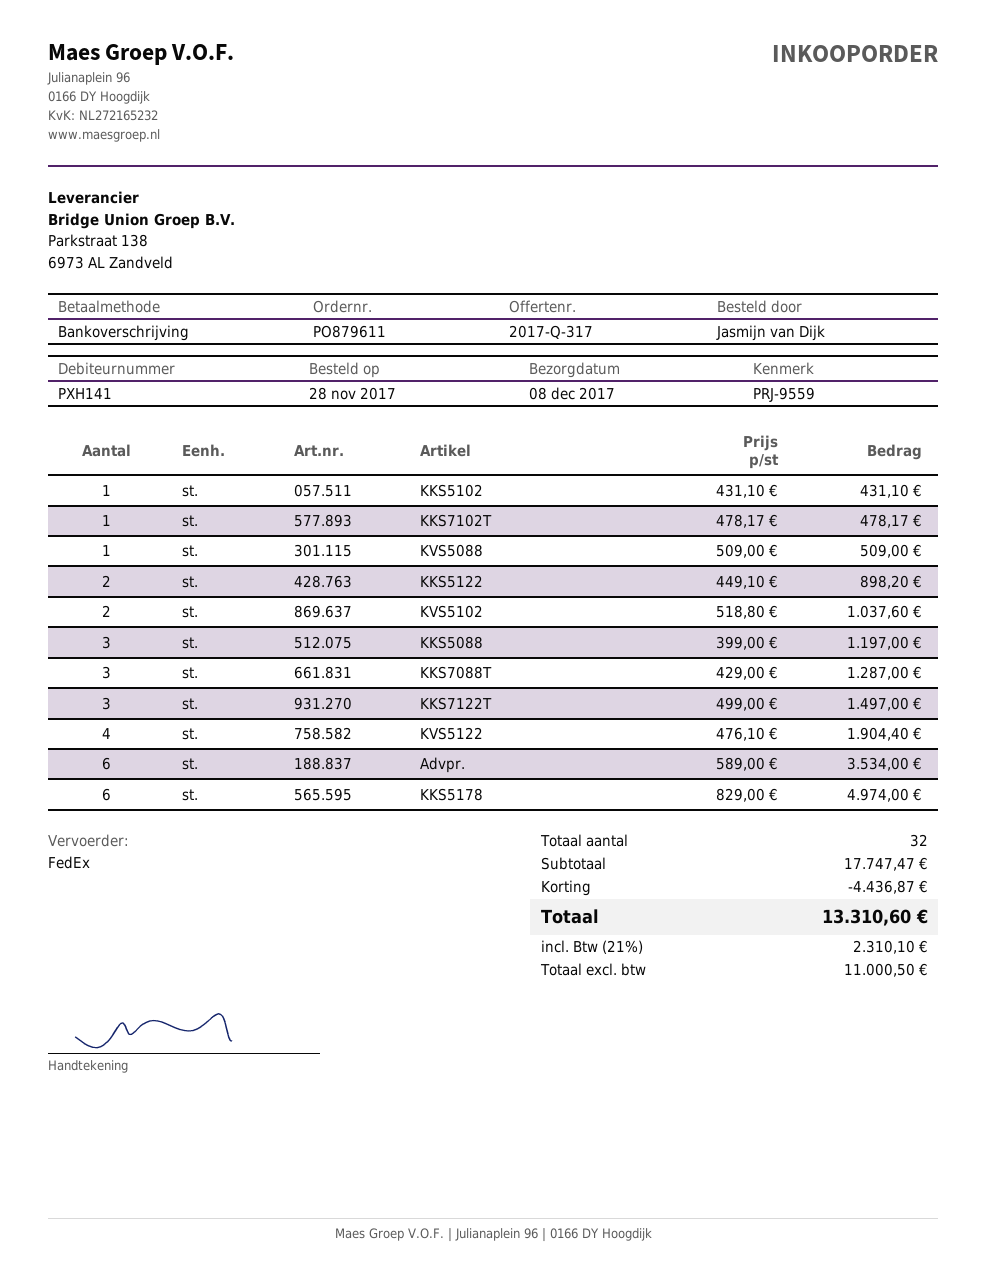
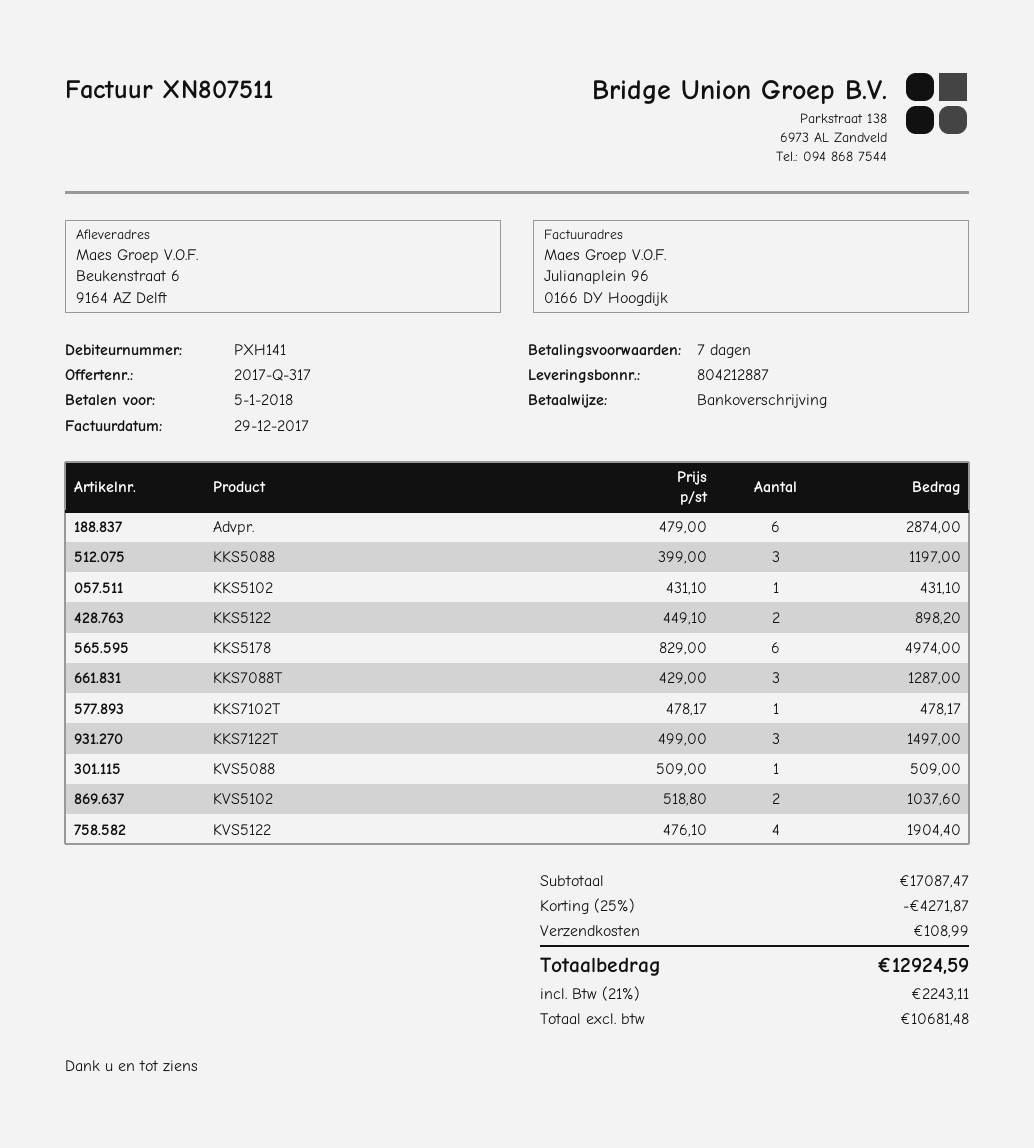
Advpr.: 6 x 589.00 = 3534.00 -> 6 x 479.00 = 2874.00
subtotal: 17747.47 -> 17087.47
discount: 4436.87 -> 4271.87
shipping: none -> 108.99
net: 11000.50 -> 10681.48
tax: 21% = 2310.10 -> 21% = 2243.11
total: 13310.60 -> 12924.59

